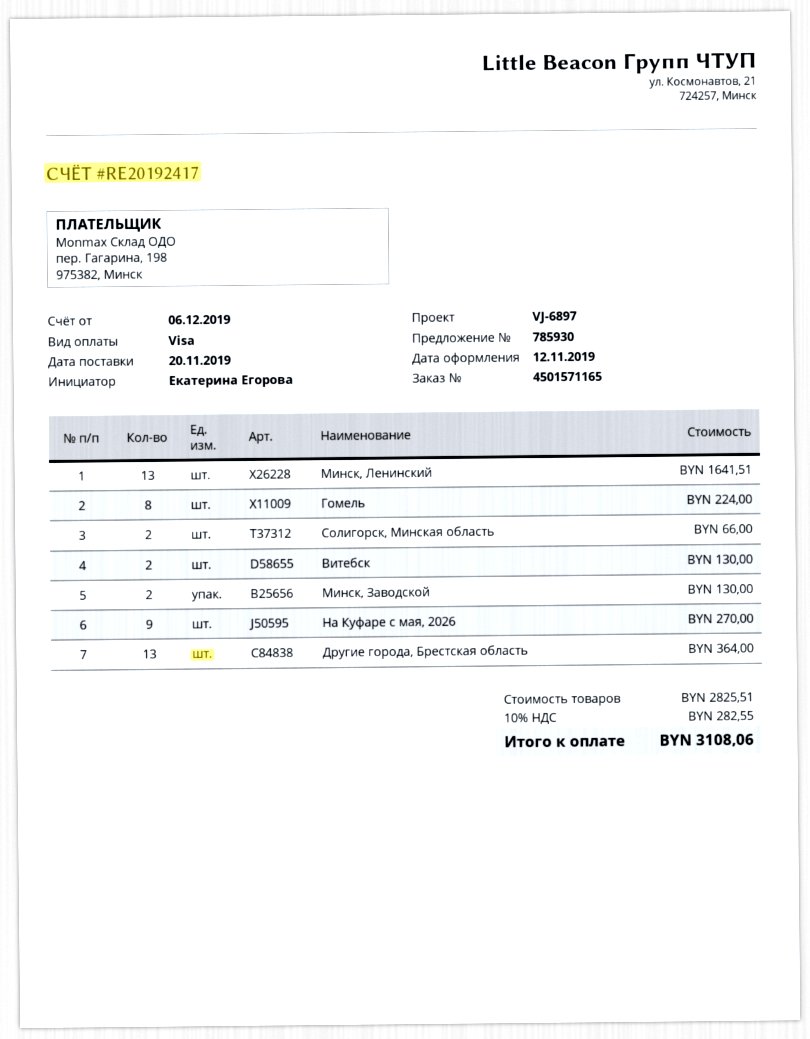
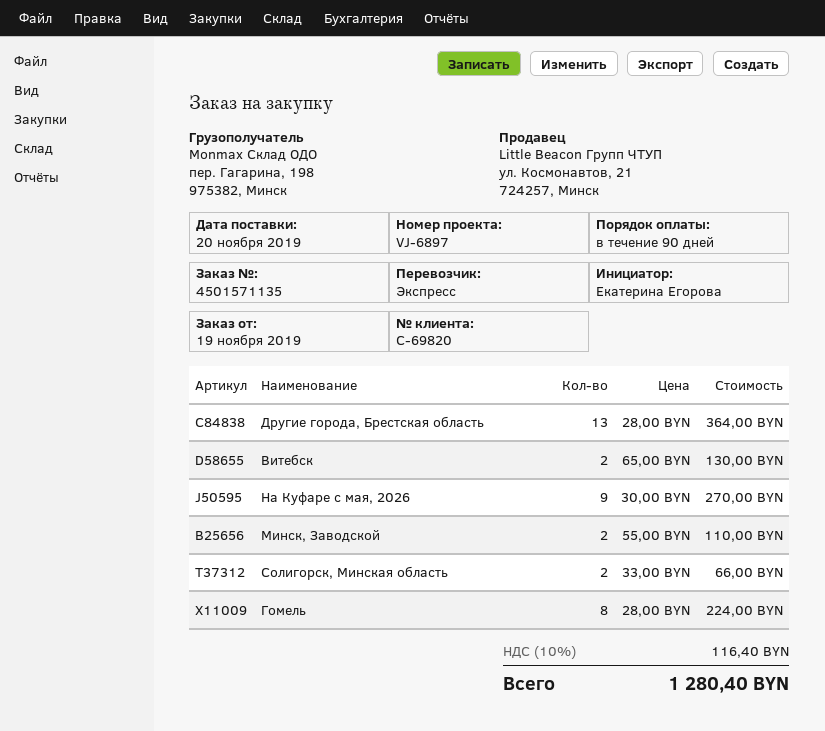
order number: 4501571165 -> 4501571135
order date: 2019-11-12 -> 2019-11-19
Минск, Ленинский: 13 for 1641.51 -> none
Минск, Заводской: 2 for 130.00 -> 2 for 110.00
tax: 10% = 282.55 -> 10% = 116.40
total: 3108.06 -> 1280.40

